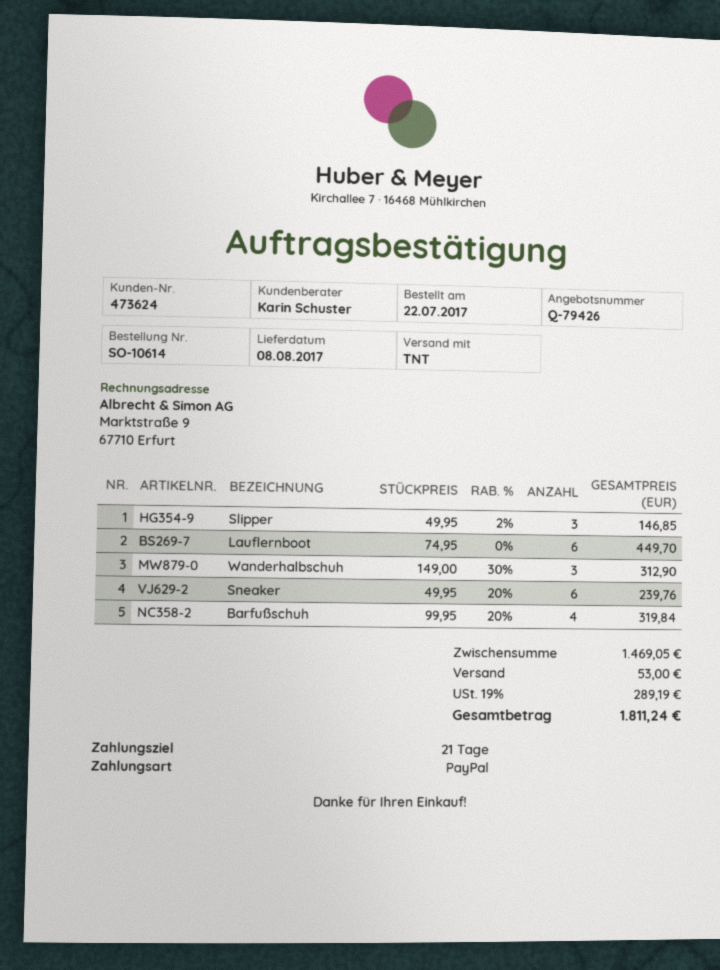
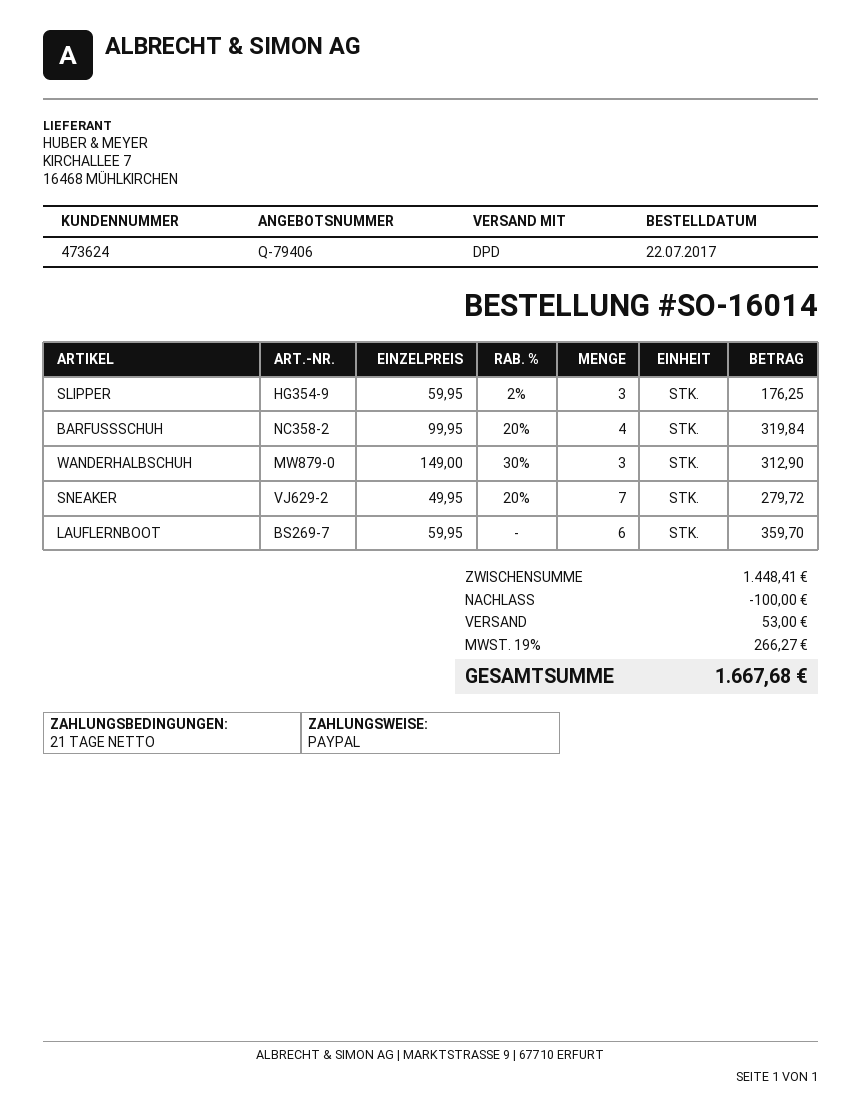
quote number: Q-79426 -> Q-79406
order number: SO-10614 -> SO-16014
shipping method: TNT -> DPD
Slipper: 3 x 49.95 - 2% = 146.85 -> 3 x 59.95 - 2% = 176.25
Lauflernboot: 6 x 74.95 = 449.70 -> 6 x 59.95 = 359.70
Sneaker: 6 x 49.95 - 20% = 239.76 -> 7 x 49.95 - 20% = 279.72
subtotal: 1469.05 -> 1448.41
discount: none -> 100.00
tax: 19% = 289.19 -> 19% = 266.27
total: 1811.24 -> 1667.68

